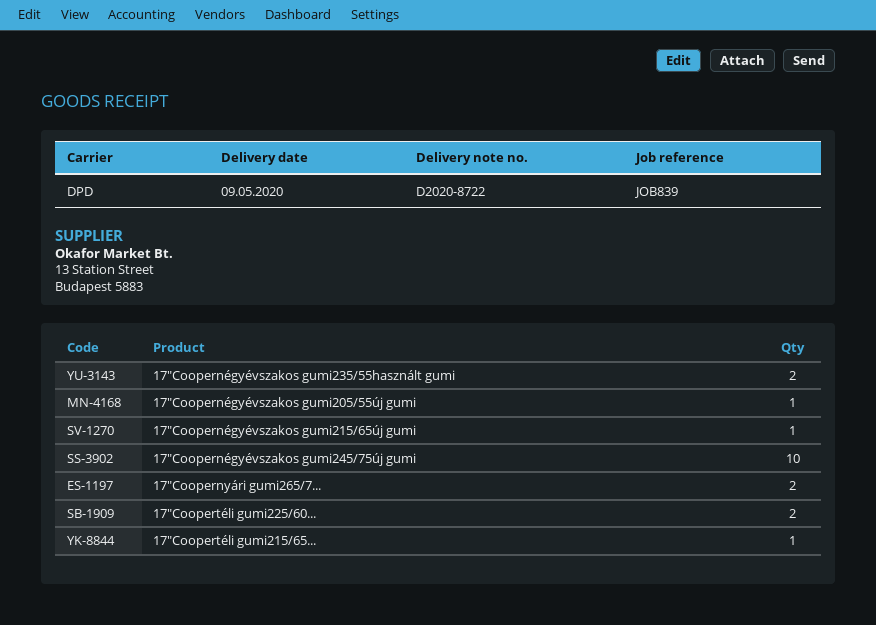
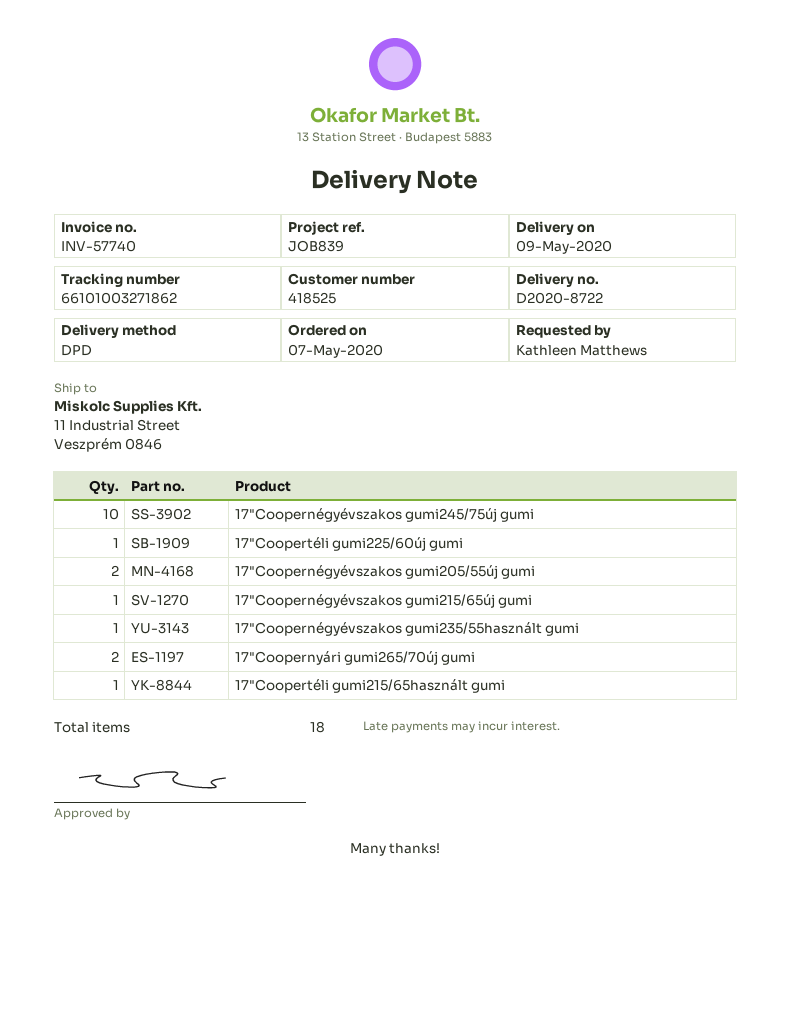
17"Coopernégyévszakos gumi235/55használt gumi: 2 -> 1
17"Coopernégyévszakos gumi205/55új gumi: 1 -> 2
17"Coopertéli gumi225/60...: 2 -> 1

